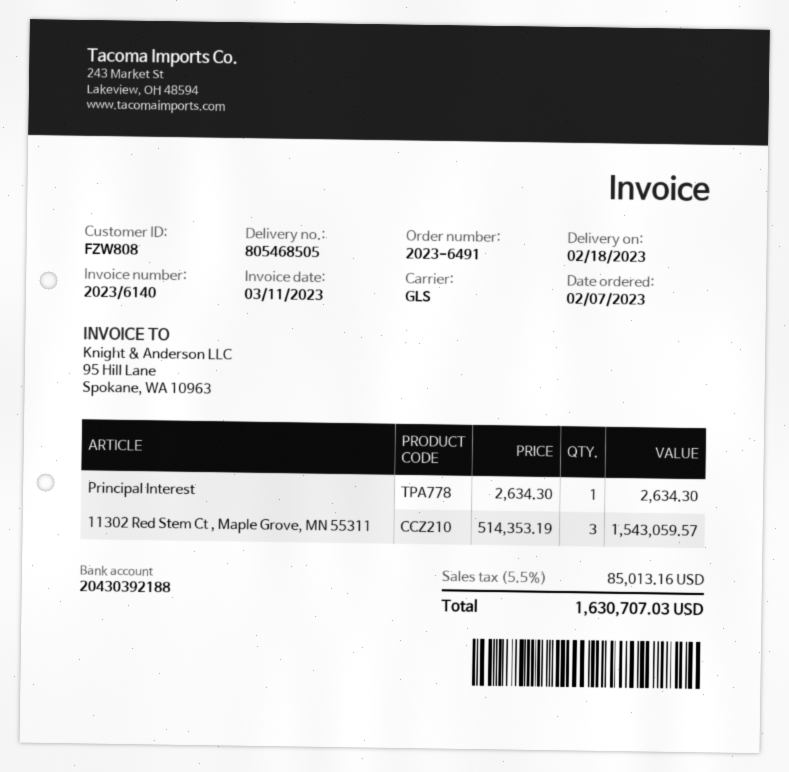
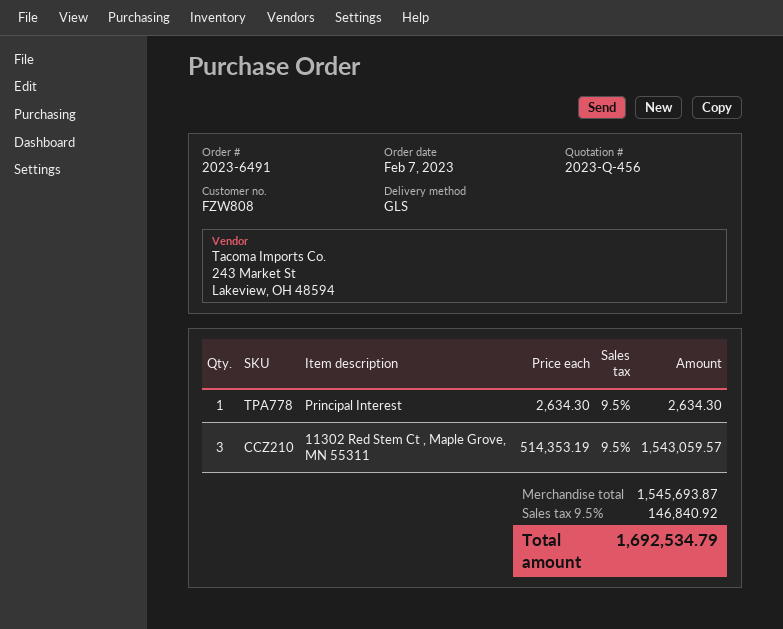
tax: 5.5% = 85013.16 -> 9.5% = 146840.92
total: 1630707.03 -> 1692534.79

